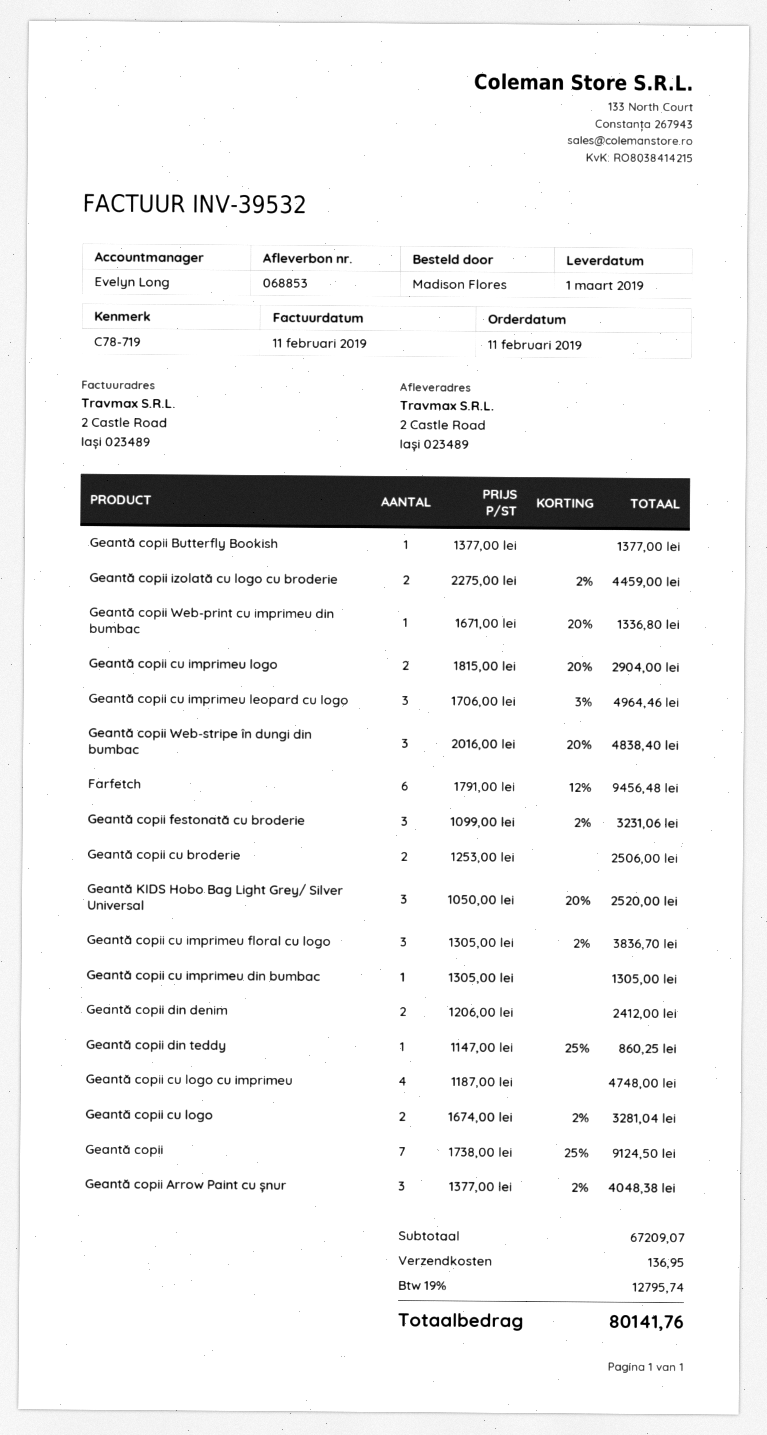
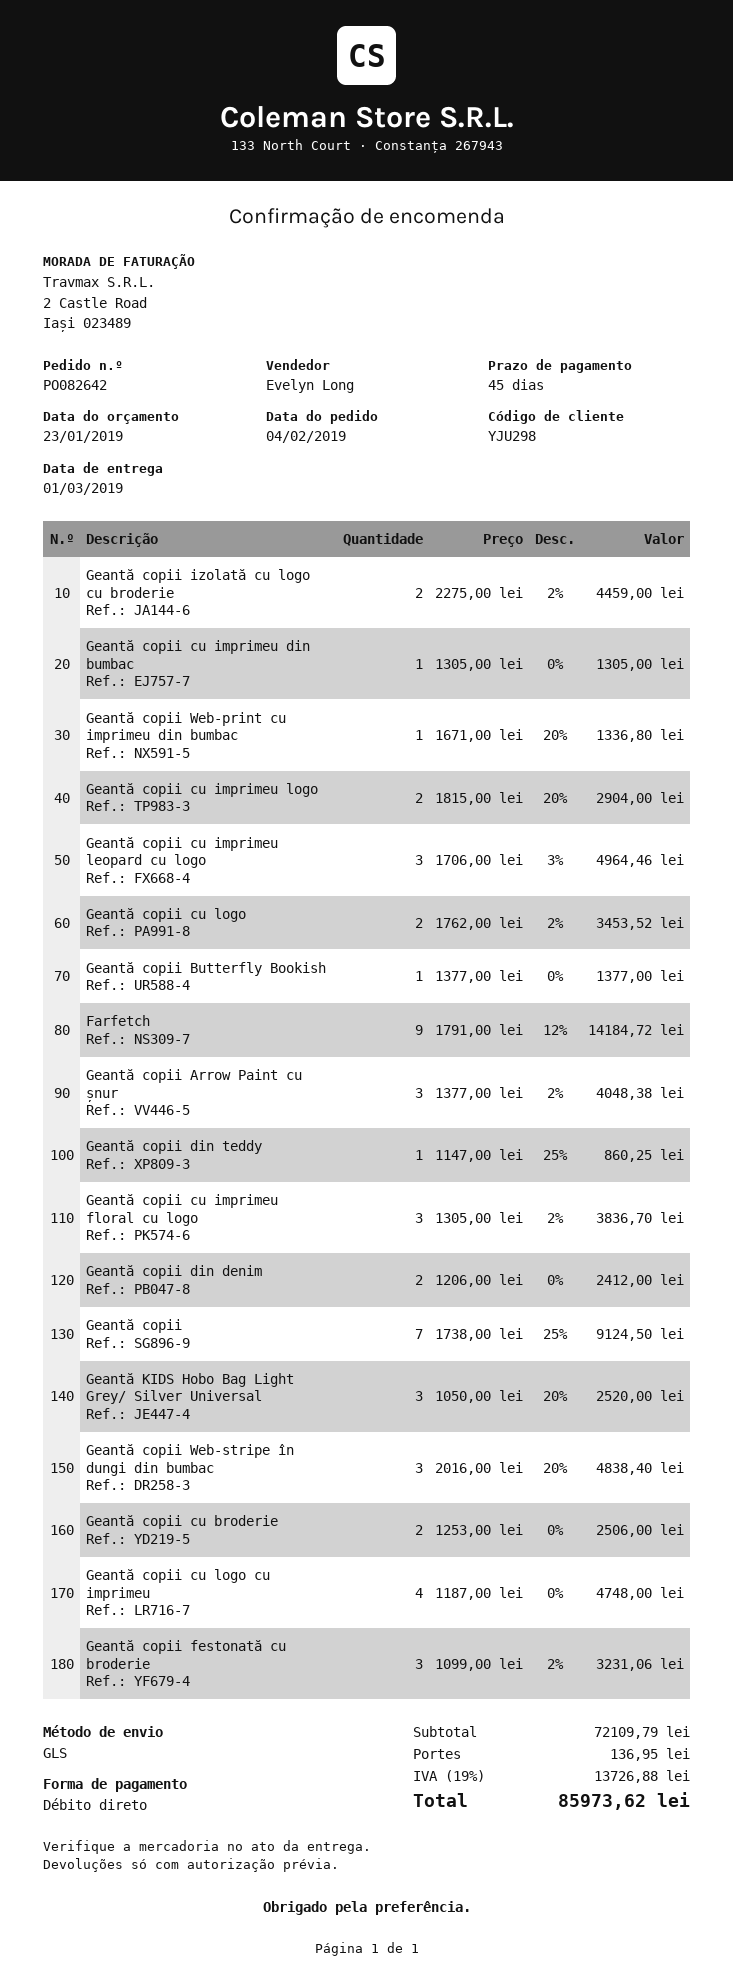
order date: 2019-02-11 -> 2019-02-04
Farfetch: 6 x 1791.00 - 12% = 9456.48 -> 9 x 1791.00 - 12% = 14184.72
Geantă copii cu logo: 2 x 1674.00 - 2% = 3281.04 -> 2 x 1762.00 - 2% = 3453.52
subtotal: 67209.07 -> 72109.79
tax: 19% = 12795.74 -> 19% = 13726.88
total: 80141.76 -> 85973.62

